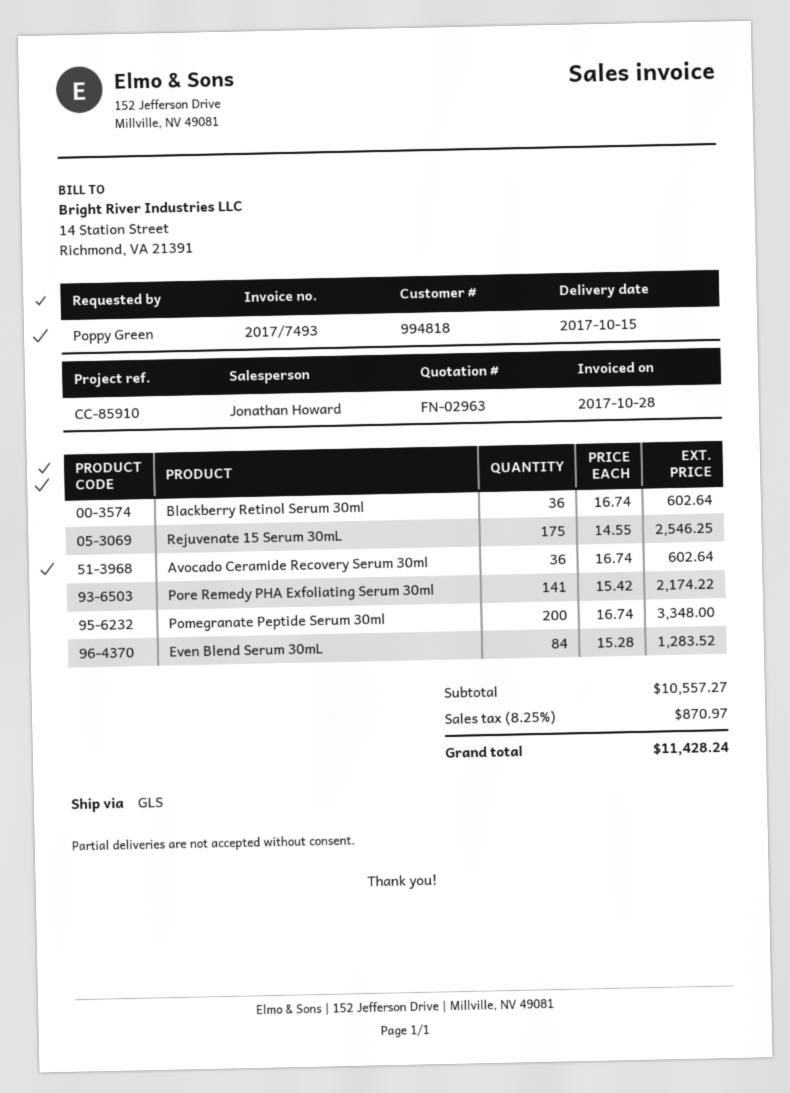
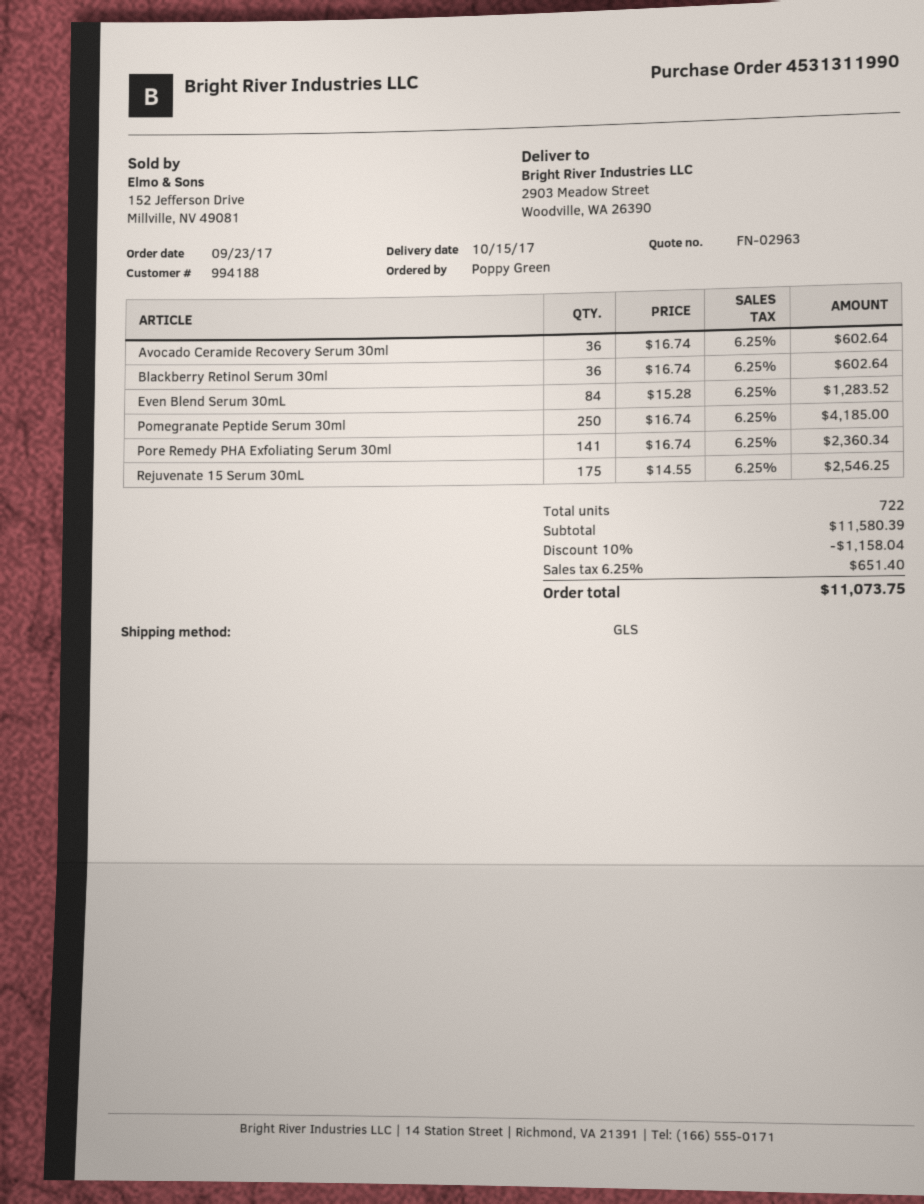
customer number: 994818 -> 994188
Pore Remedy PHA Exfoliating Serum 30ml: 141 x 15.42 = 2174.22 -> 141 x 16.74 = 2360.34
Pomegranate Peptide Serum 30ml: 200 x 16.74 = 3348.00 -> 250 x 16.74 = 4185.00
subtotal: 10557.27 -> 11580.39
discount: none -> 10% = 1158.04
tax: 8.25% = 870.97 -> 6.25% = 651.40
total: 11428.24 -> 11073.75

